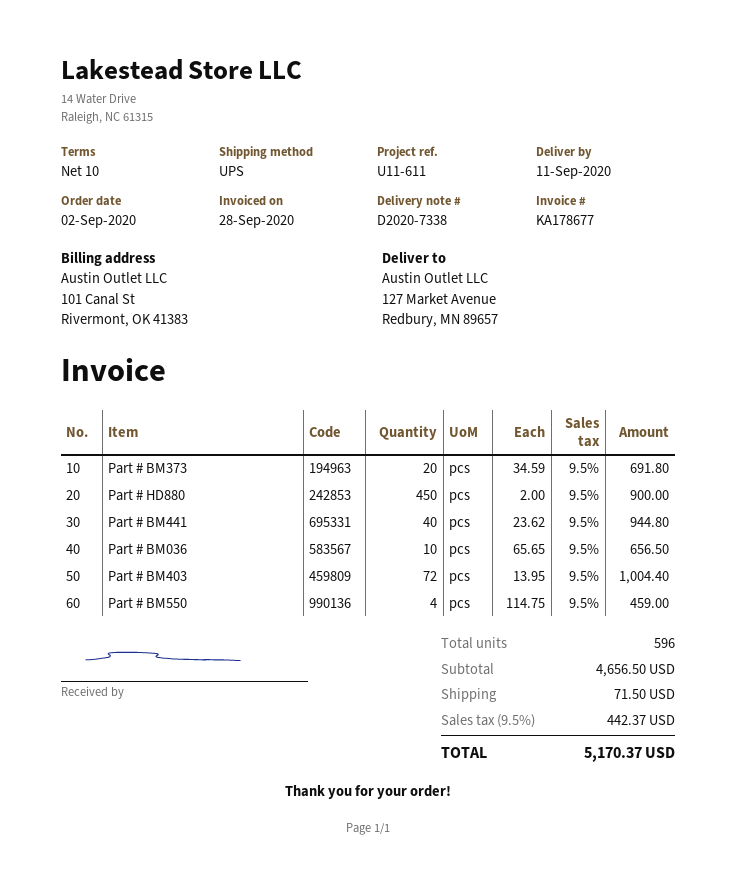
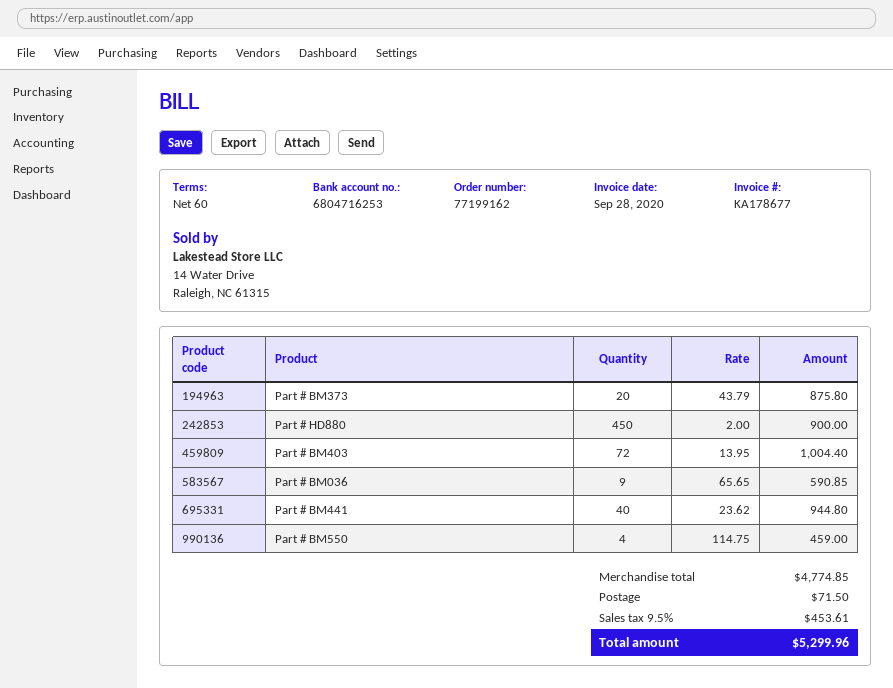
payment terms: 10 days -> 60 days
Part # BM373: 20 x 34.59 = 691.80 -> 20 x 43.79 = 875.80
Part # BM036: 10 x 65.65 = 656.50 -> 9 x 65.65 = 590.85
subtotal: 4656.50 -> 4774.85
tax: 9.5% = 442.37 -> 9.5% = 453.61
total: 5170.37 -> 5299.96

